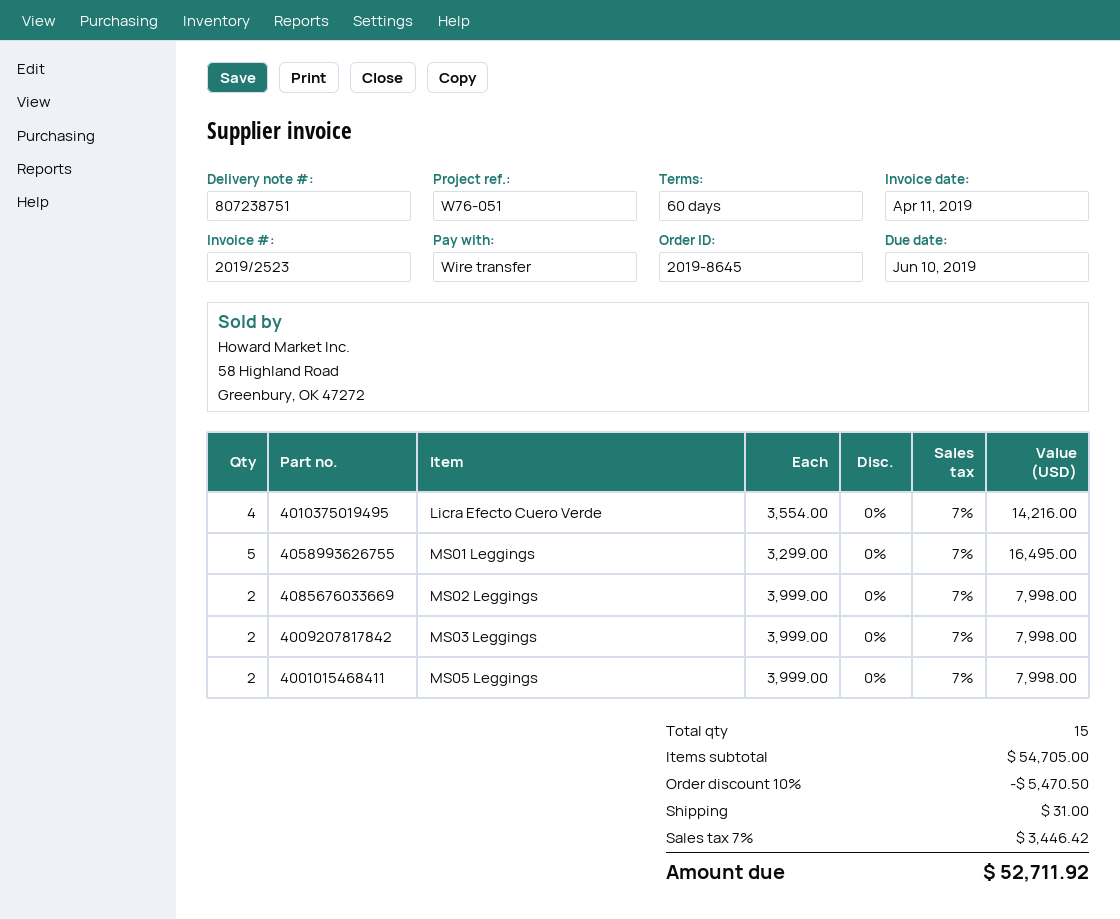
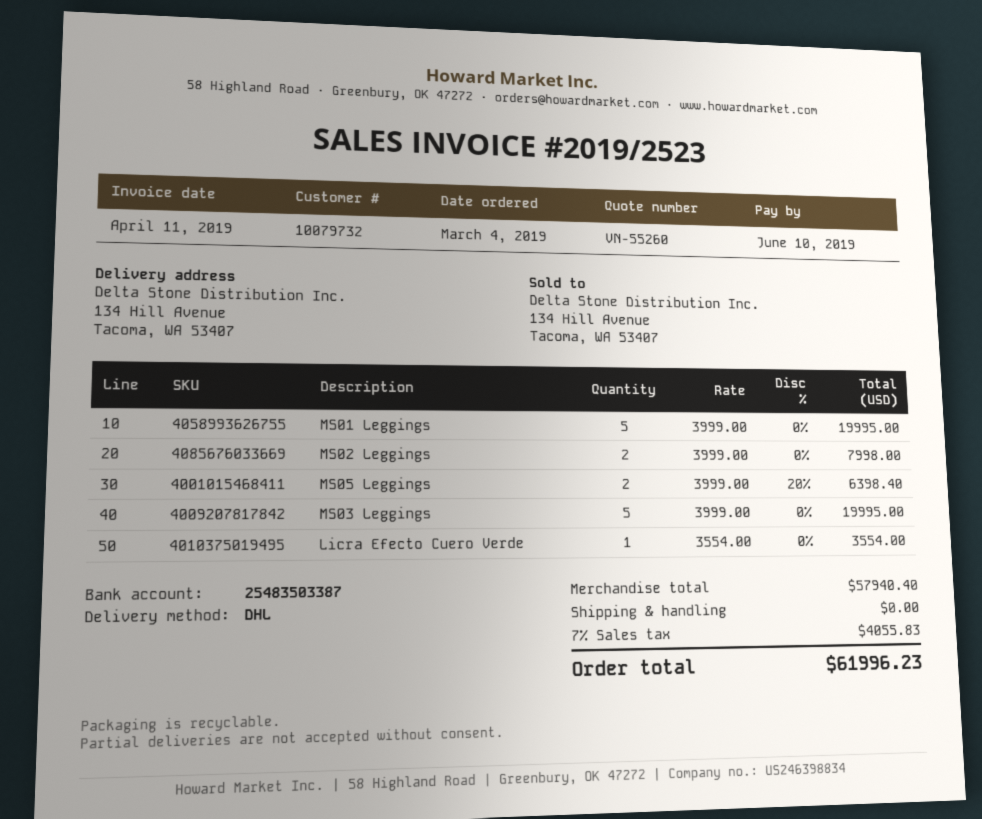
Licra Efecto Cuero Verde: 4 x 3554.00 = 14216.00 -> 1 x 3554.00 = 3554.00
MS01 Leggings: 5 x 3299.00 = 16495.00 -> 5 x 3999.00 = 19995.00
MS03 Leggings: 2 x 3999.00 = 7998.00 -> 5 x 3999.00 = 19995.00
MS05 Leggings: 2 x 3999.00 = 7998.00 -> 2 x 3999.00 - 20% = 6398.40
subtotal: 54705.00 -> 57940.40
discount: 10% = 5470.50 -> none
shipping: 31.00 -> 0.00
tax: 7% = 3446.42 -> 7% = 4055.83
total: 52711.92 -> 61996.23

